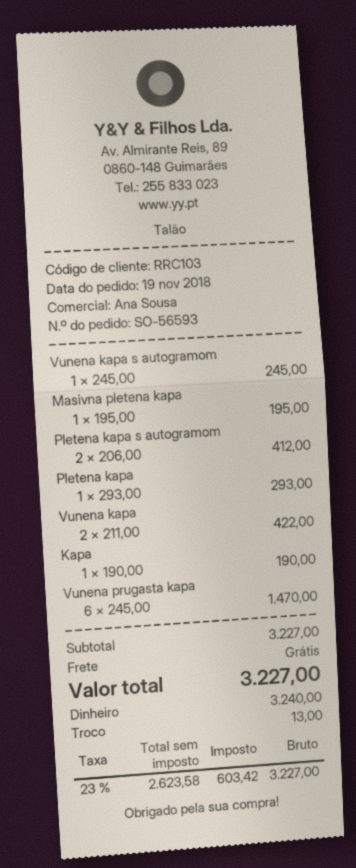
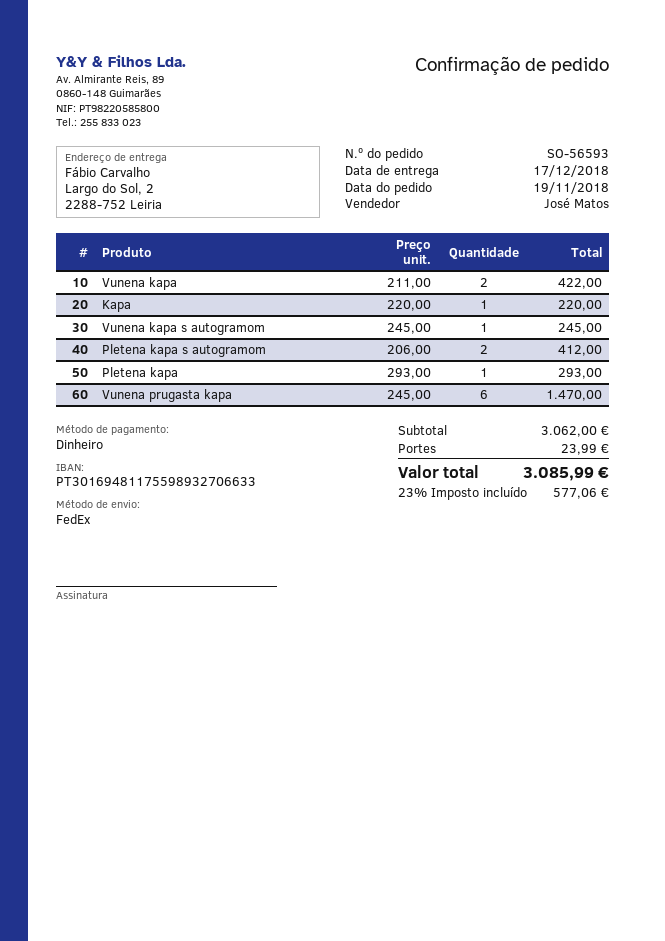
sales rep: Ana Sousa -> José Matos
Masivna pletena kapa: 1 x 195.00 = 195.00 -> none
Kapa: 1 x 190.00 = 190.00 -> 1 x 220.00 = 220.00
subtotal: 3227.00 -> 3062.00
shipping: 0.00 -> 23.99
tax: 23% = 603.42 -> 23% = 577.06
total: 3227.00 -> 3085.99

